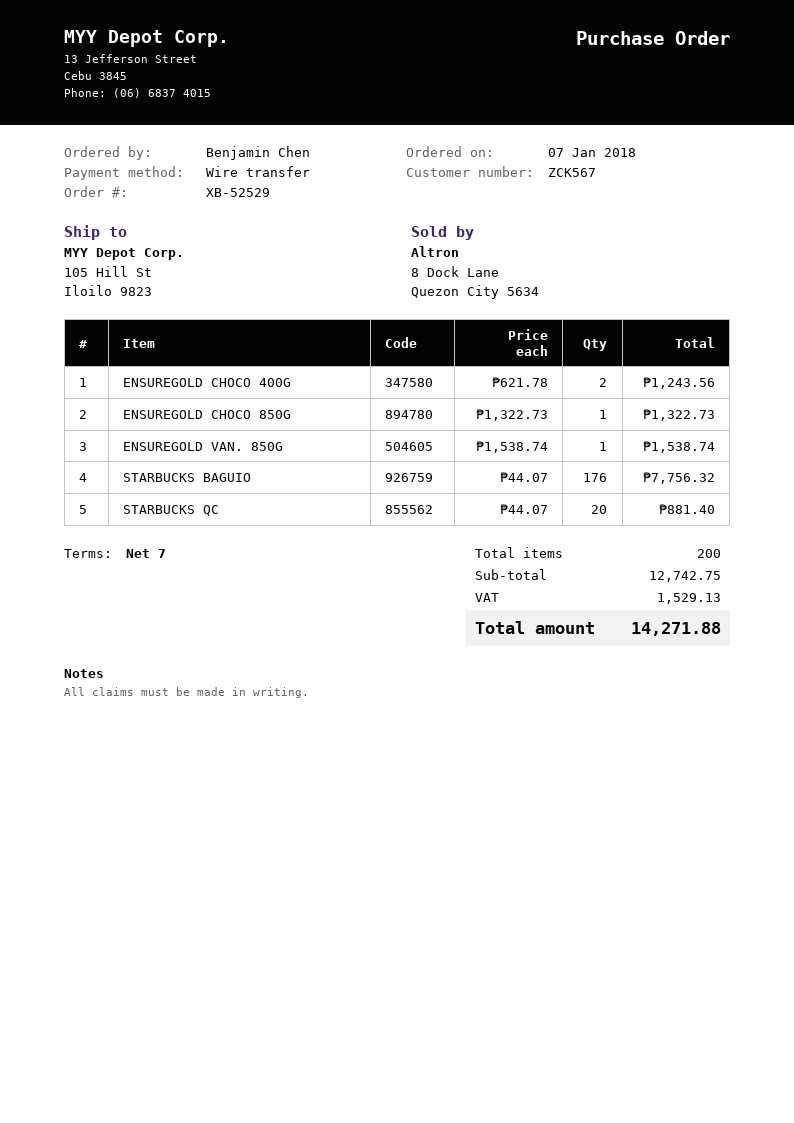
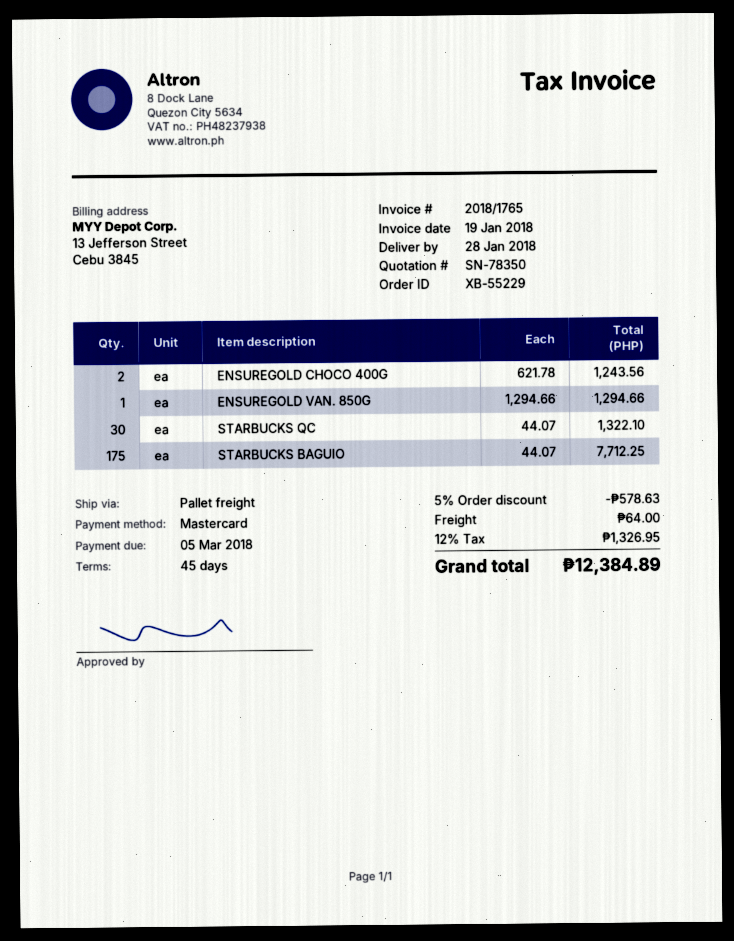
order number: XB-52529 -> XB-55229
payment terms: 7 days -> 45 days
payment method: bank transfer -> Mastercard
ENSUREGOLD CHOCO 850G: 1 x 1322.73 = 1322.73 -> none
ENSUREGOLD VAN. 850G: 1 x 1538.74 = 1538.74 -> 1 x 1294.66 = 1294.66
STARBUCKS BAGUIO: 176 x 44.07 = 7756.32 -> 175 x 44.07 = 7712.25
STARBUCKS QC: 20 x 44.07 = 881.40 -> 30 x 44.07 = 1322.10
discount: none -> 5% = 578.63
shipping: none -> 64.00
tax: 1529.13 -> 1326.95
total: 14271.88 -> 12384.89

